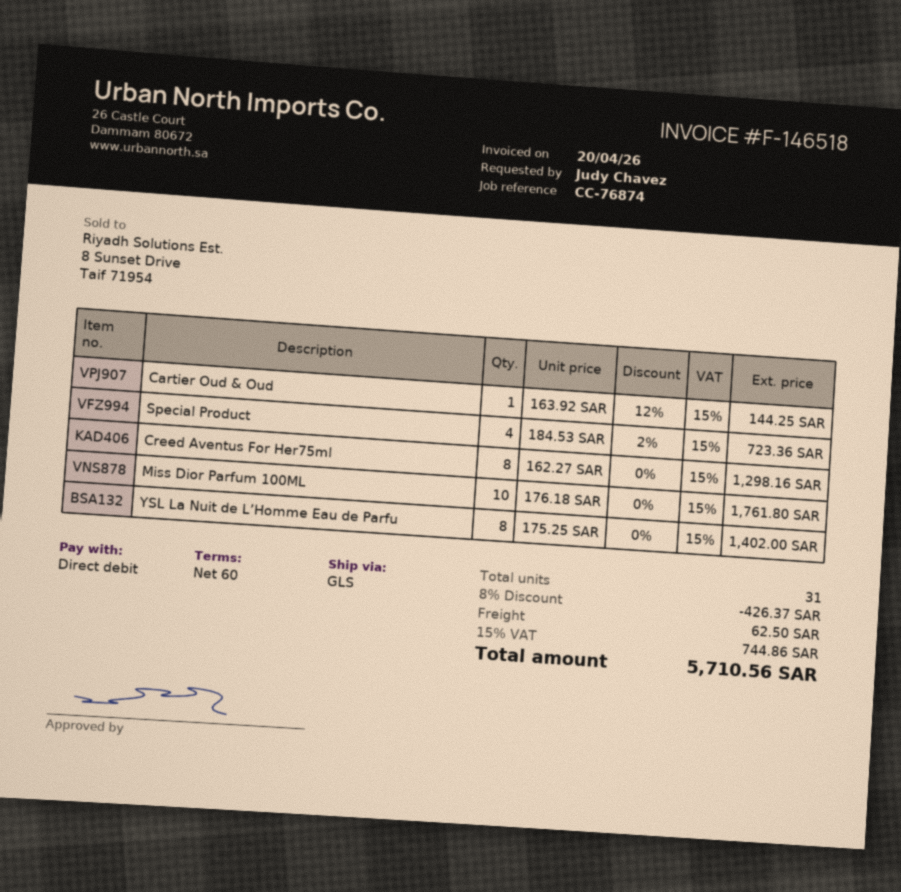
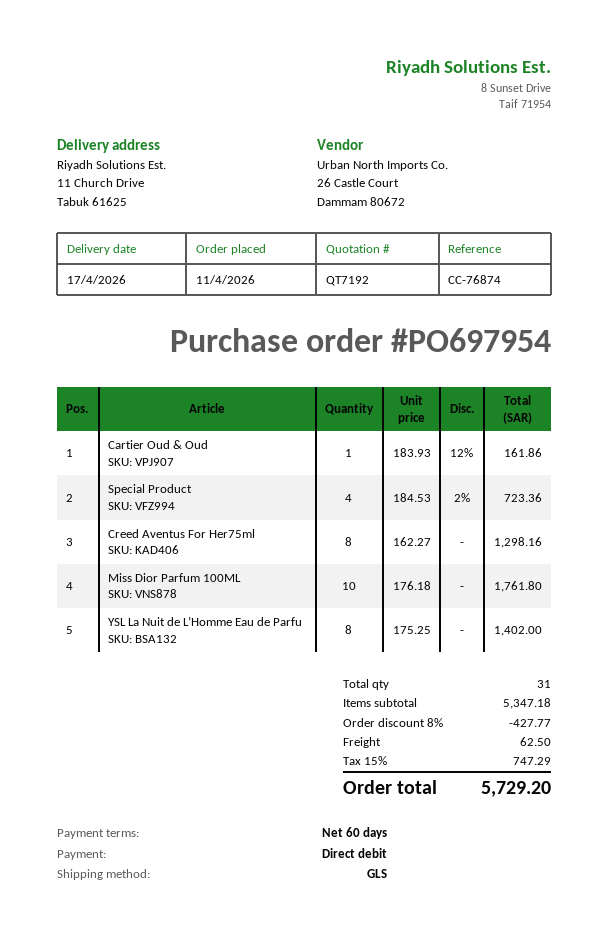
Cartier Oud & Oud: 1 x 163.92 - 12% = 144.25 -> 1 x 183.93 - 12% = 161.86
discount: 8% = 426.37 -> 8% = 427.77
tax: 15% = 744.86 -> 15% = 747.29
total: 5710.56 -> 5729.20

